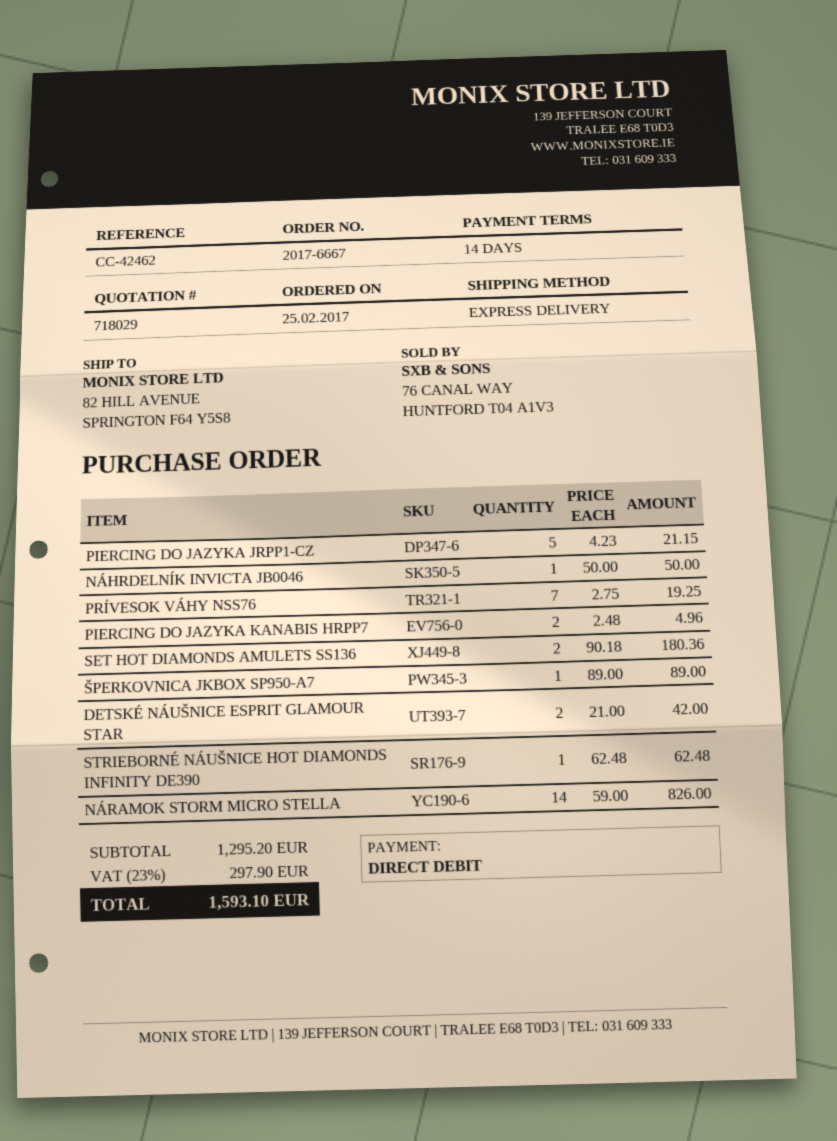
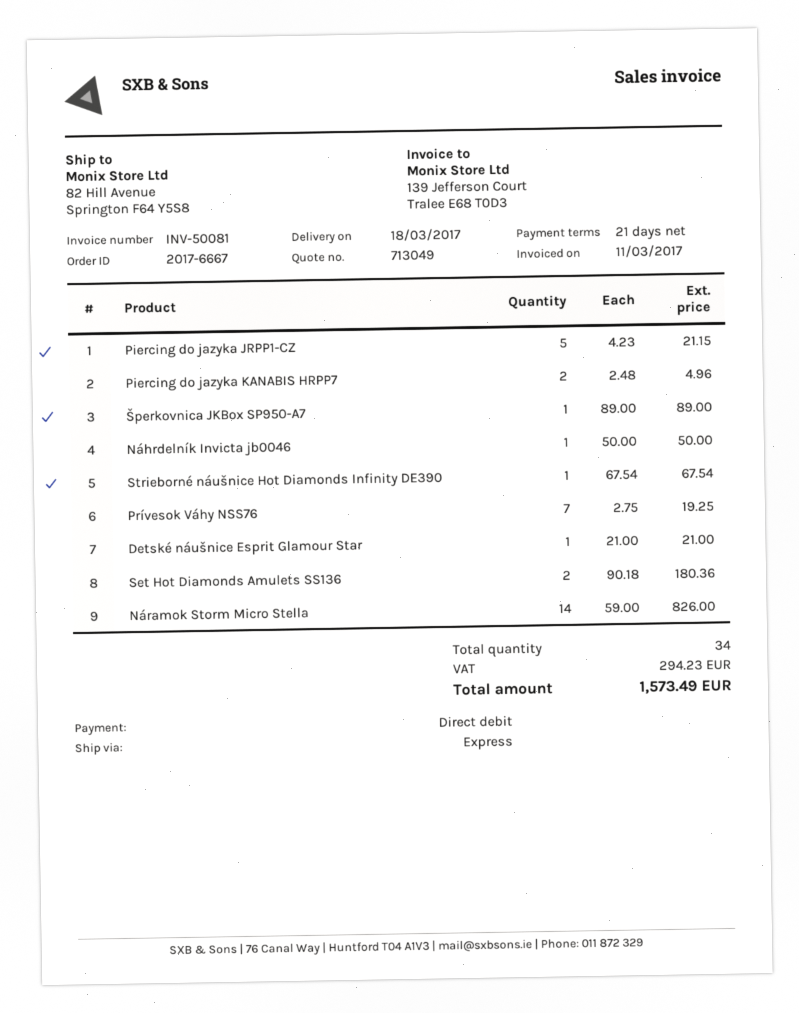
quote number: 718029 -> 713049
payment terms: 14 days -> 21 days
DETSKÉ NÁUŠNICE ESPRIT GLAMOUR STAR: 2 x 21.00 = 42.00 -> 1 x 21.00 = 21.00
STRIEBORNÉ NÁUŠNICE HOT DIAMONDS INFINITY DE390: 1 x 62.48 = 62.48 -> 1 x 67.54 = 67.54
tax: 297.90 -> 294.23
total: 1593.10 -> 1573.49

